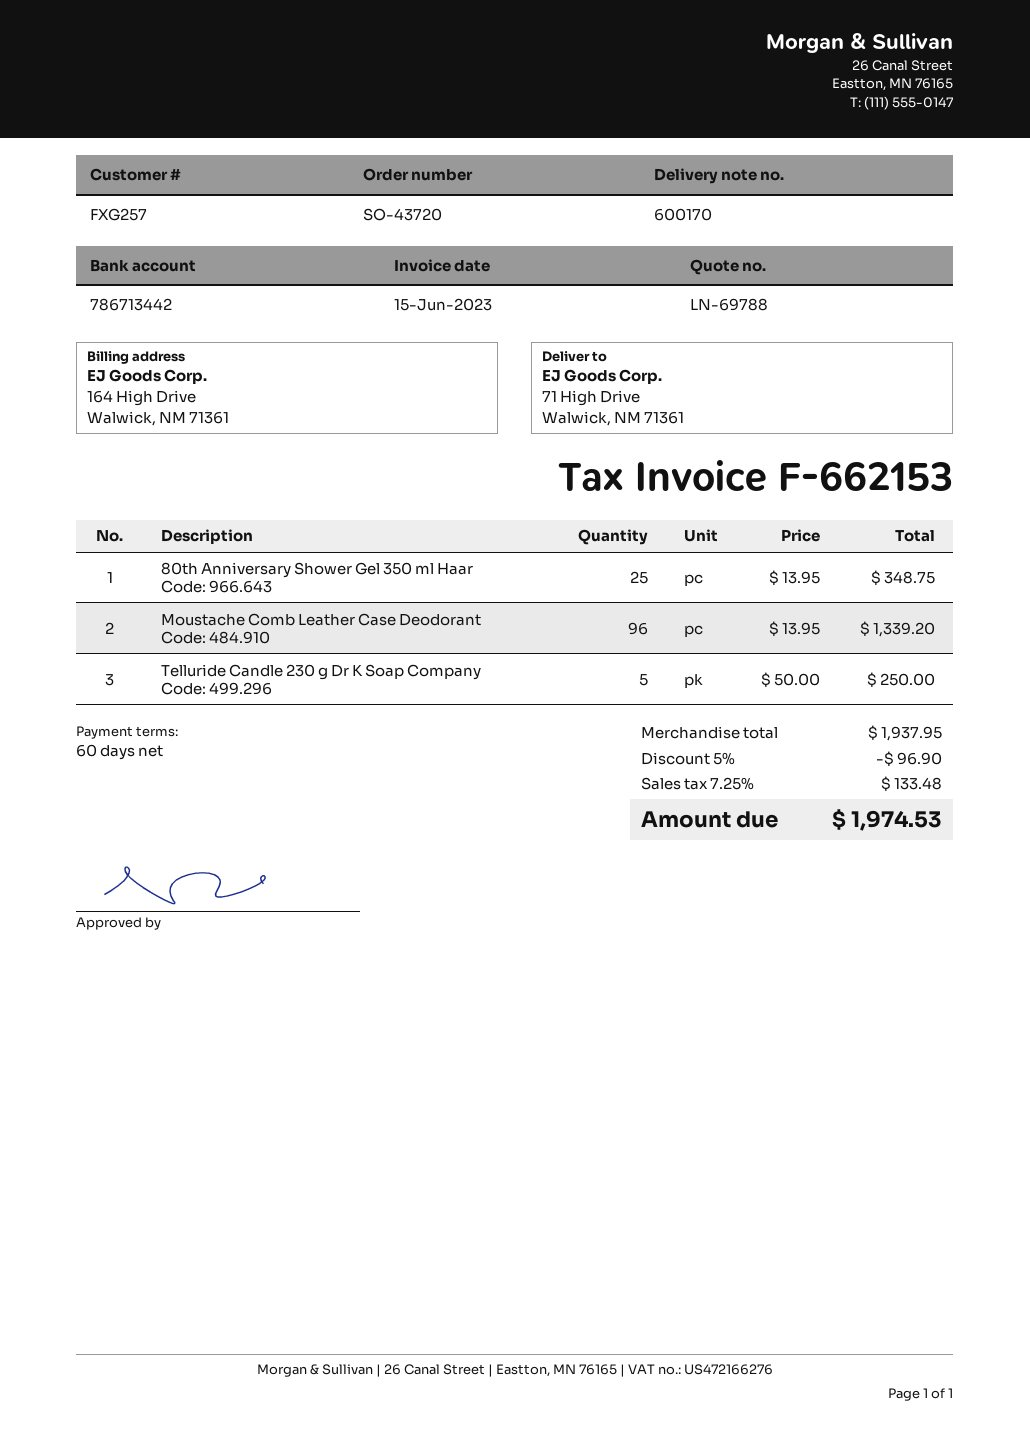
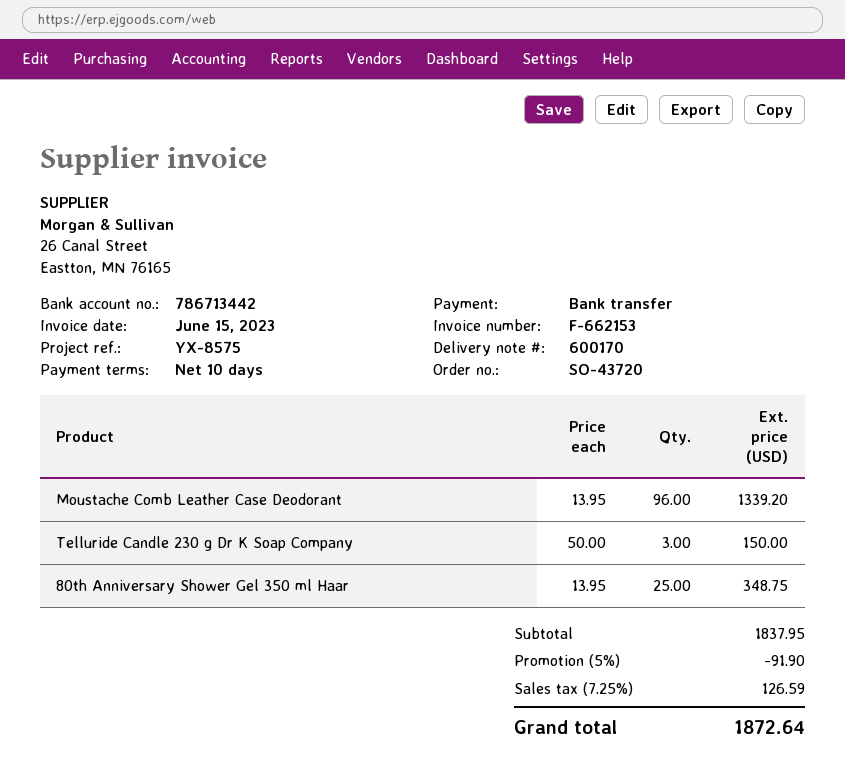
payment terms: 60 days -> 10 days
Telluride Candle 230 g Dr K Soap Company: 5 x 50.00 = 250.00 -> 3 x 50.00 = 150.00
subtotal: 1937.95 -> 1837.95
discount: 5% = 96.90 -> 5% = 91.90
tax: 7.25% = 133.48 -> 7.25% = 126.59
total: 1974.53 -> 1872.64

